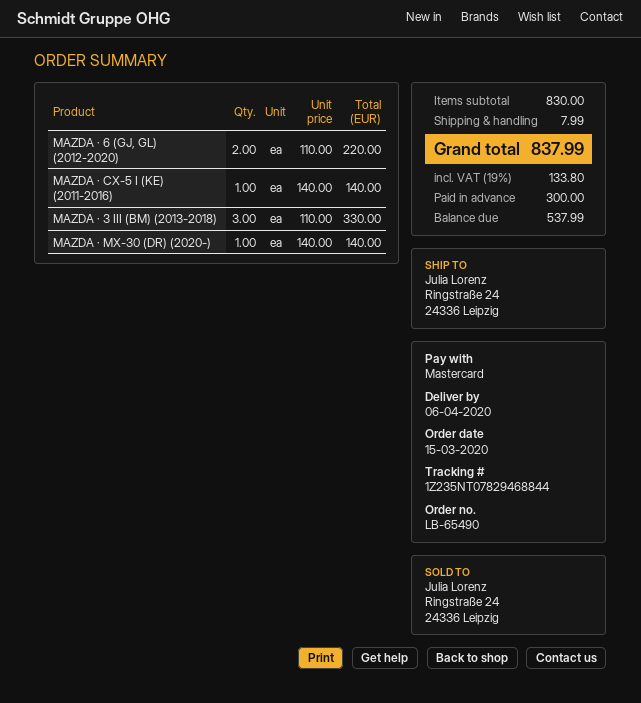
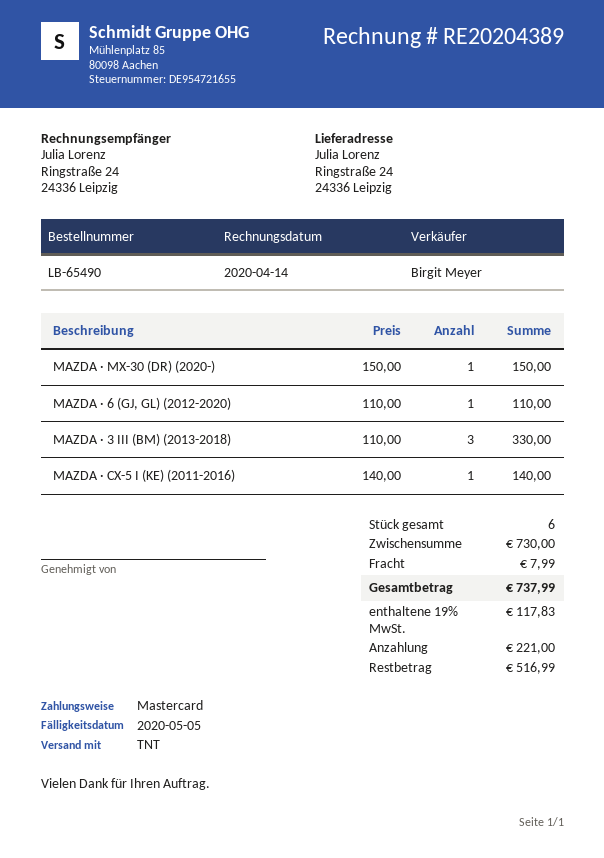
MAZDA · 6 (GJ, GL) (2012-2020): 2 x 110.00 = 220.00 -> 1 x 110.00 = 110.00
MAZDA · MX-30 (DR) (2020-): 1 x 140.00 = 140.00 -> 1 x 150.00 = 150.00
subtotal: 830.00 -> 730.00
tax: 19% = 133.80 -> 19% = 117.83
total: 837.99 -> 737.99
deposit: 300.00 -> 221.00
balance: 537.99 -> 516.99

